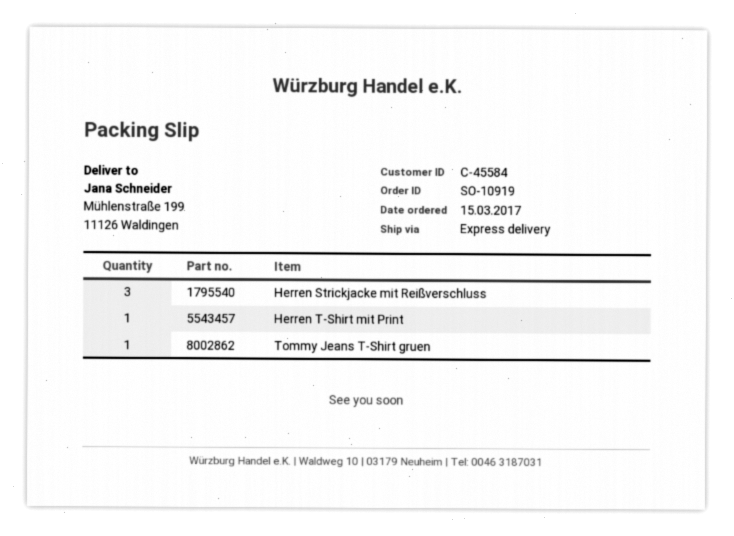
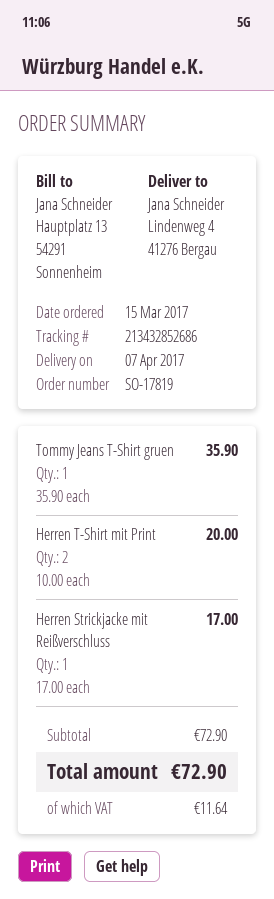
order number: SO-10919 -> SO-17819
ship to: Mühlenstraße 199, 11126 Waldingen -> Lindenweg 4, 41276 Bergau
Herren Strickjacke mit Reißverschluss: 3 -> 1
Herren T-Shirt mit Print: 1 -> 2

